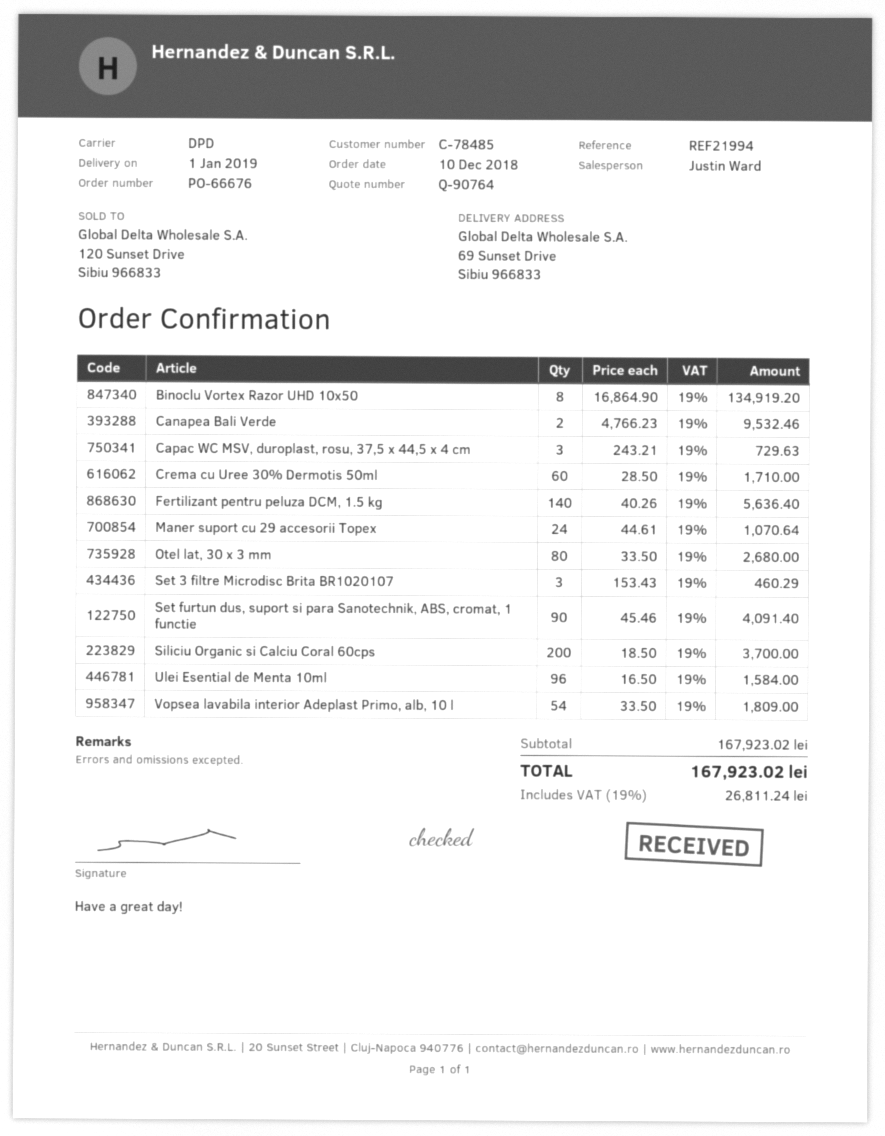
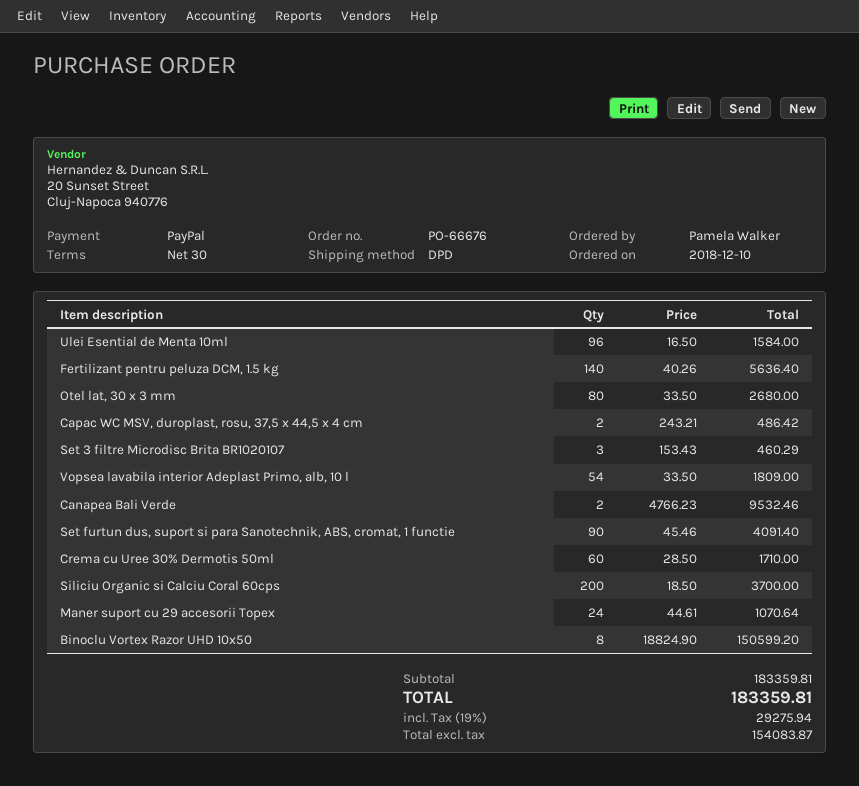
Binoclu Vortex Razor UHD 10x50: 8 x 16864.90 = 134919.20 -> 8 x 18824.90 = 150599.20
Capac WC MSV, duroplast, rosu, 37,5 x 44,5 x 4 cm: 3 x 243.21 = 729.63 -> 2 x 243.21 = 486.42
subtotal: 167923.02 -> 183359.81
tax: 19% = 26811.24 -> 19% = 29275.94
total: 167923.02 -> 183359.81

